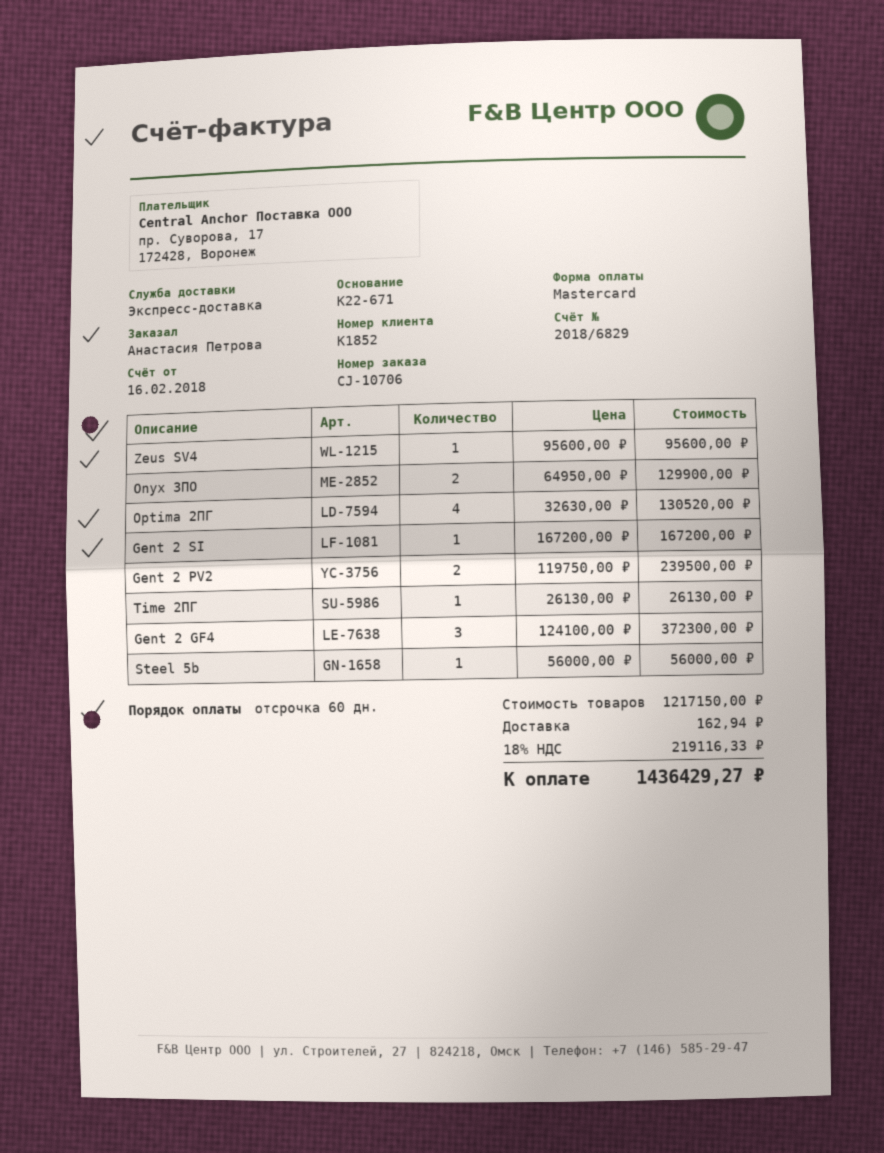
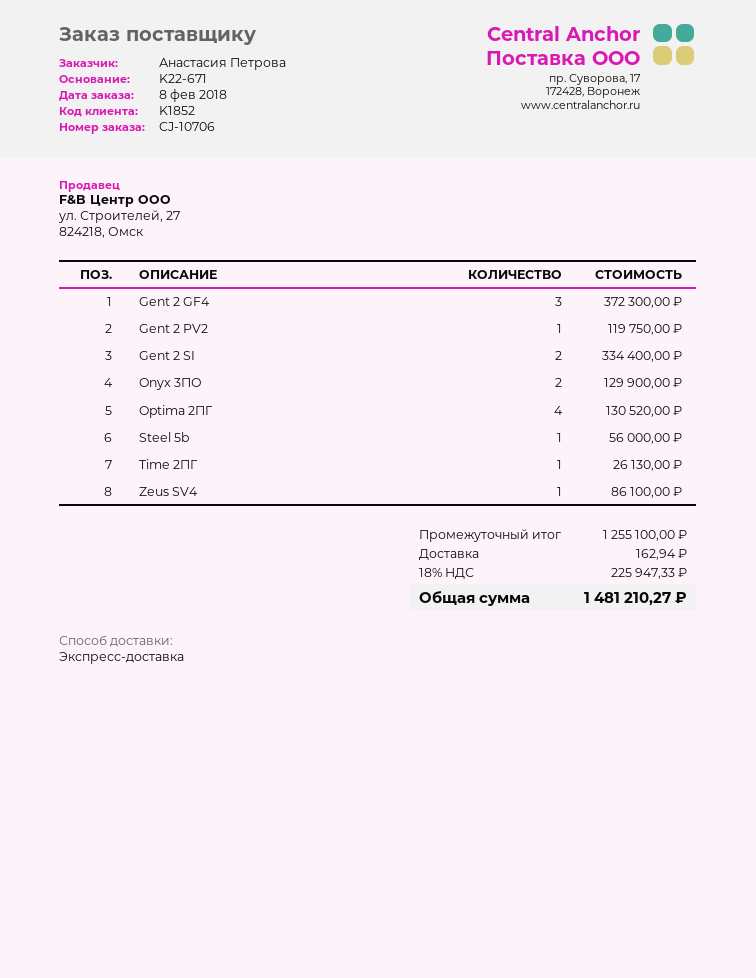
Zeus SV4: 1 for 95600.00 -> 1 for 86100.00
Gent 2 SI: 1 for 167200.00 -> 2 for 334400.00
Gent 2 PV2: 2 for 239500.00 -> 1 for 119750.00
subtotal: 1217150.00 -> 1255100.00
tax: 18% = 219116.33 -> 18% = 225947.33
total: 1436429.27 -> 1481210.27

